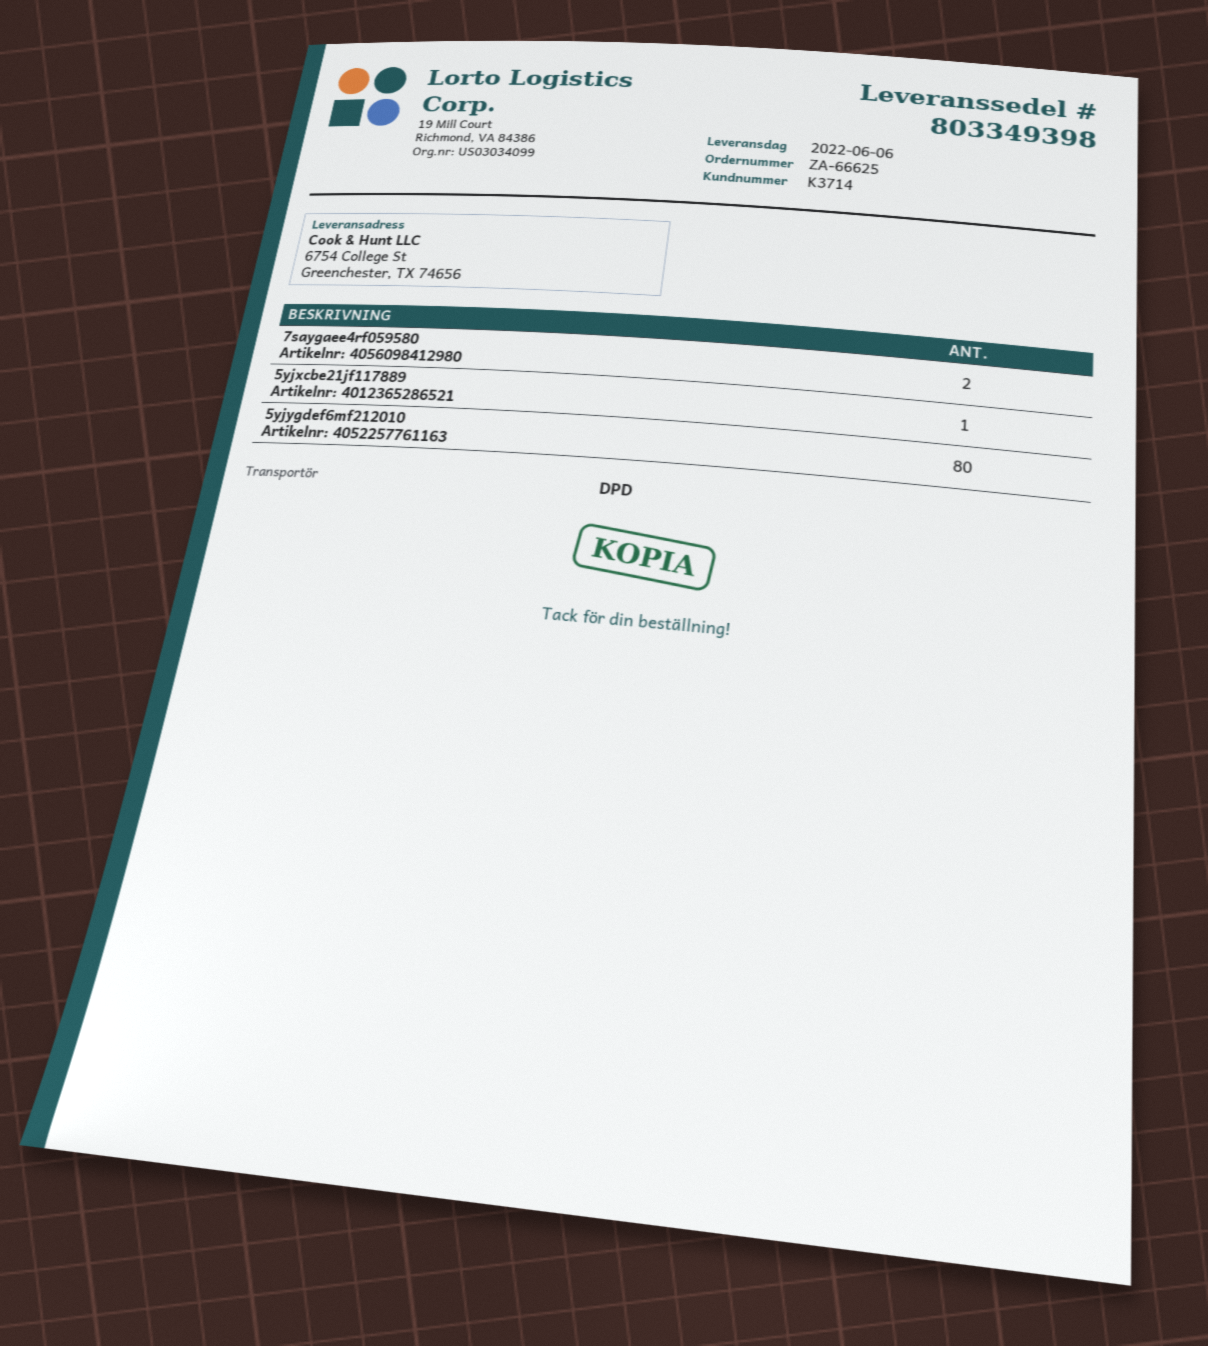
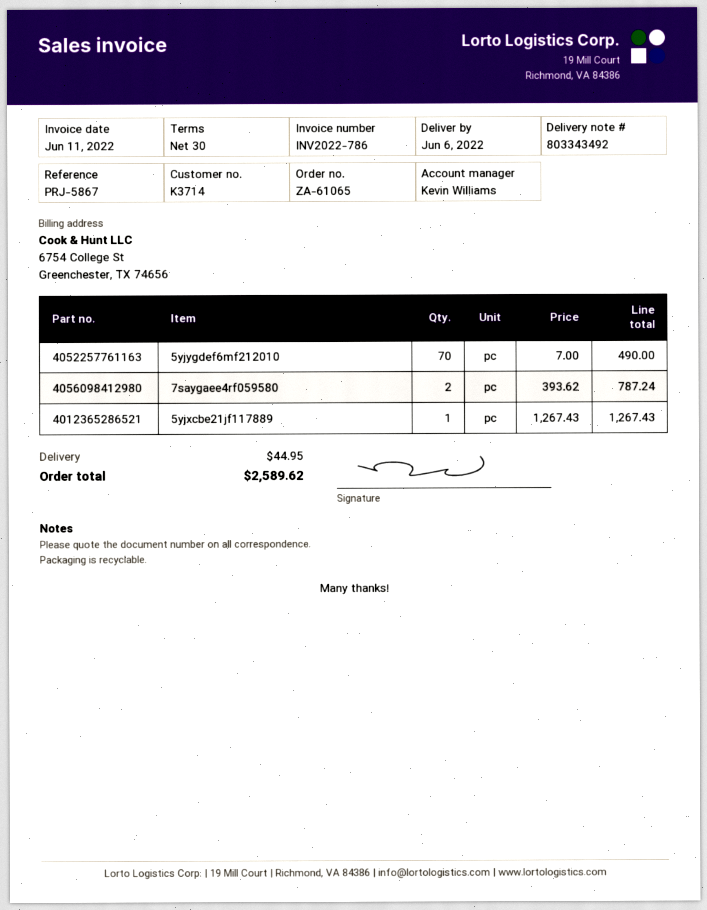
order number: ZA-66625 -> ZA-61065
delivery note number: 803349398 -> 803343492
5yjygdef6mf212010: 80 -> 70

